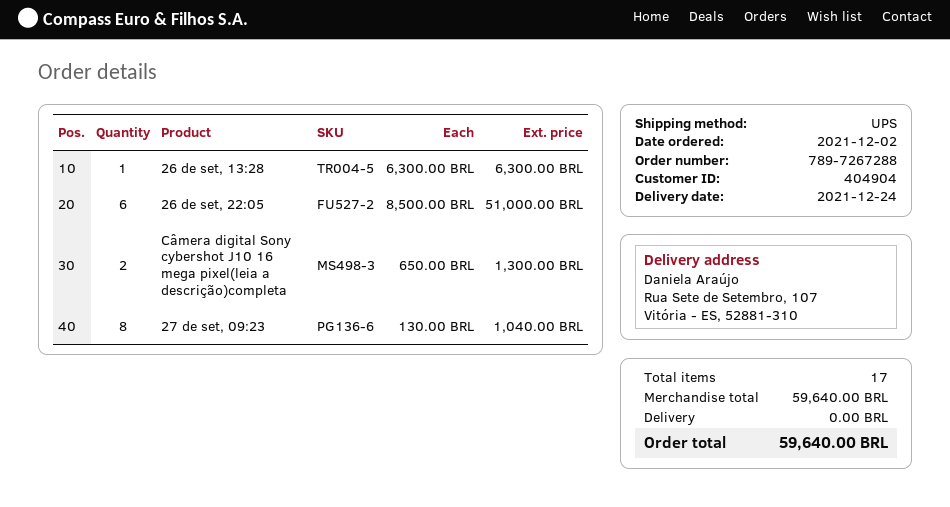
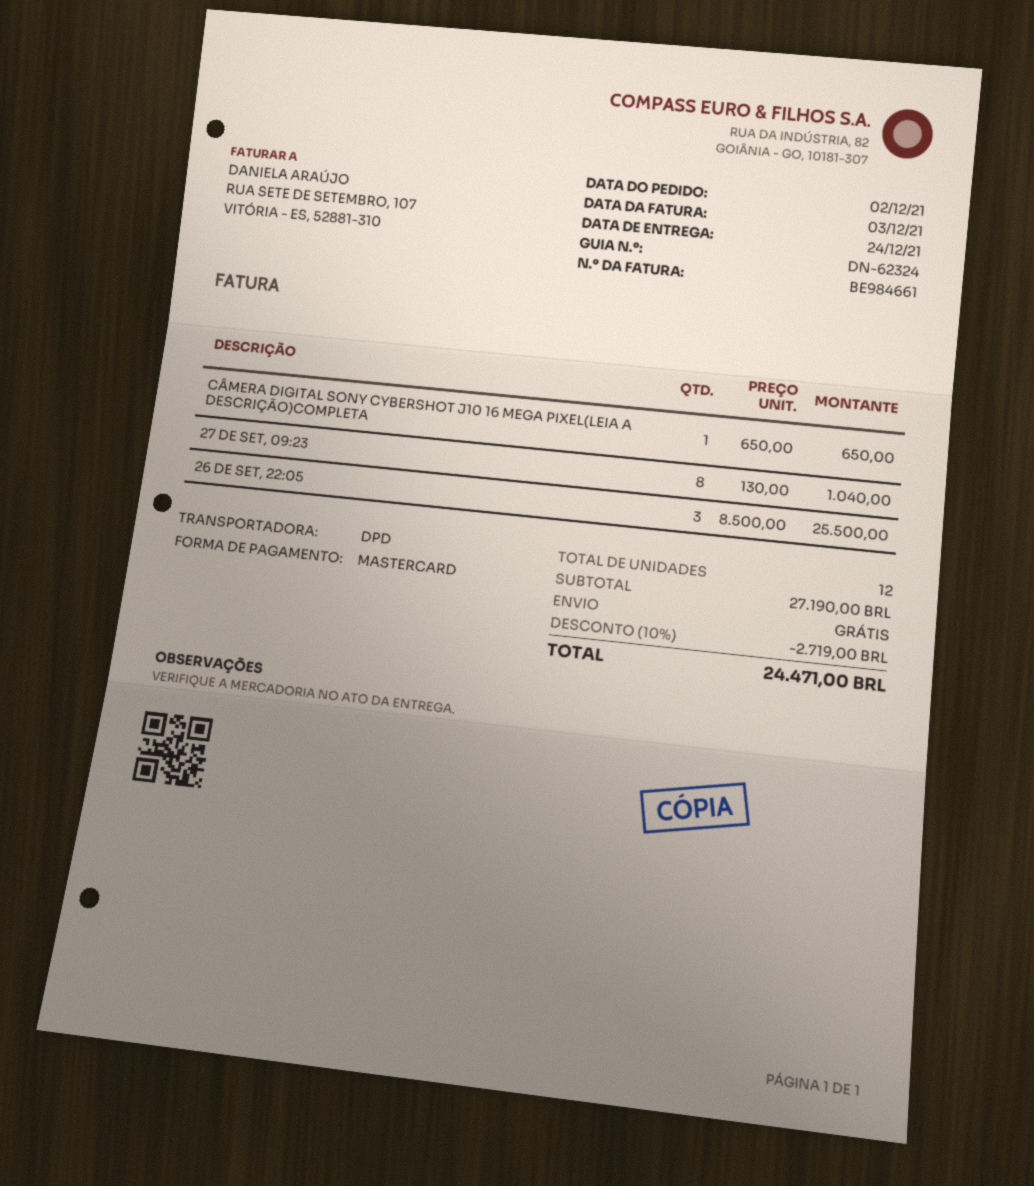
shipping method: UPS -> DPD
26 de set, 13:28: 1 x 6300.00 = 6300.00 -> none
26 de set, 22:05: 6 x 8500.00 = 51000.00 -> 3 x 8500.00 = 25500.00
Câmera digital Sony cybershot J10 16 mega pixel(leia a descrição)completa: 2 x 650.00 = 1300.00 -> 1 x 650.00 = 650.00
total quantity: 17 -> 12
subtotal: 59640.00 -> 27190.00
discount: none -> 10% = 2719.00
total: 59640.00 -> 24471.00

